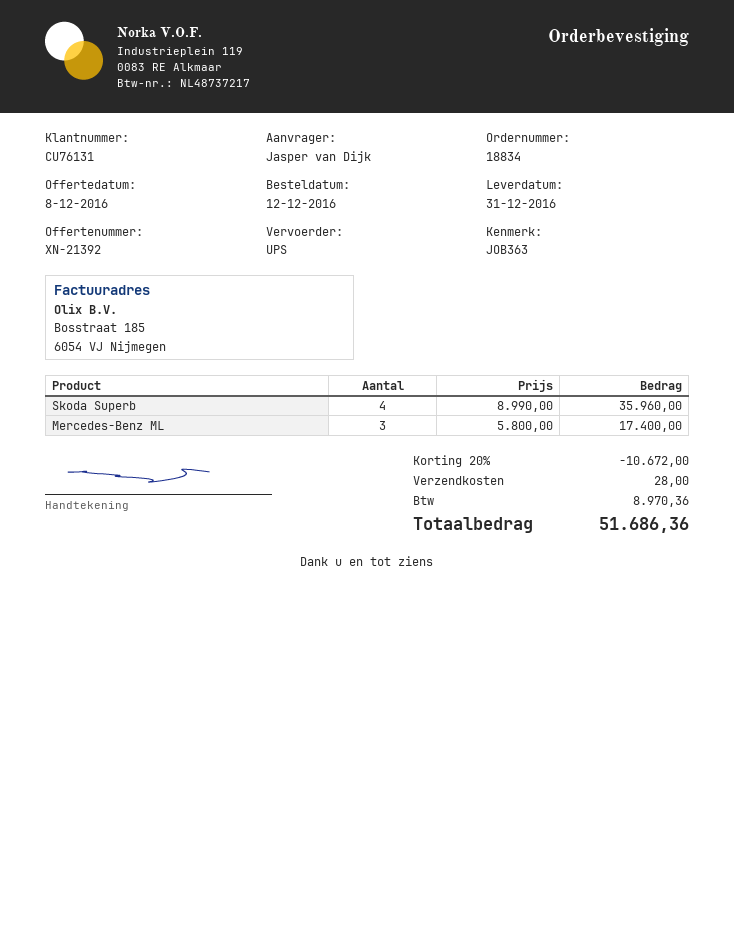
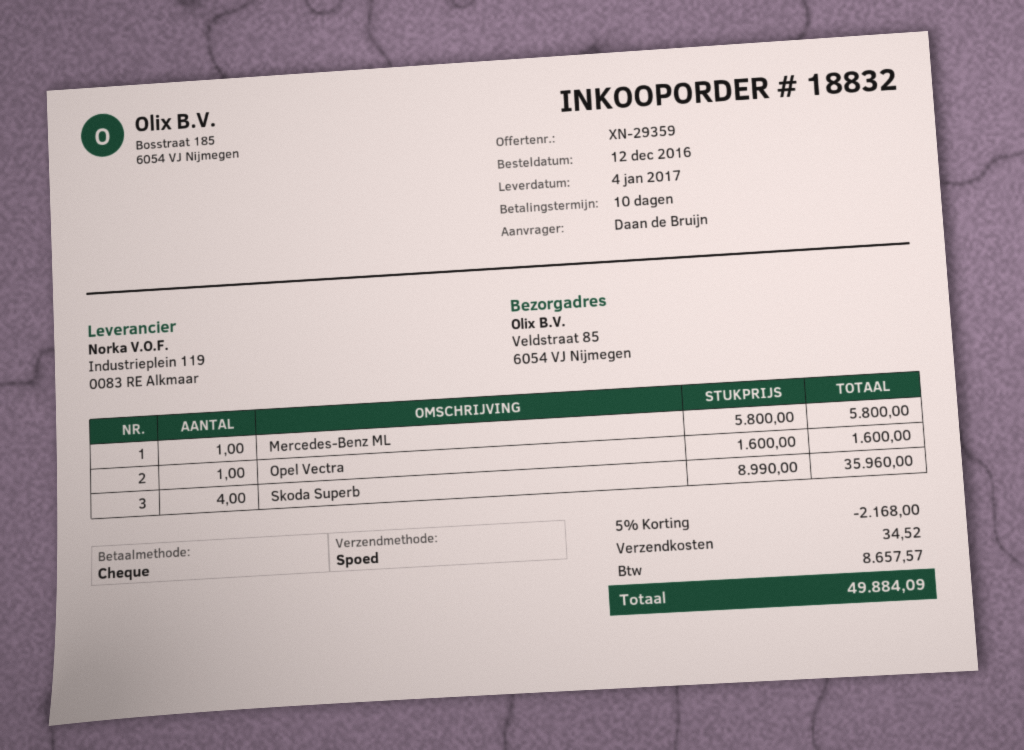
quote number: XN-21392 -> XN-29359
order number: 18834 -> 18832
delivery date: 2016-12-31 -> 2017-01-04
ordered by: Jasper van Dijk -> Daan de Bruijn
shipping method: UPS -> express
Mercedes-Benz ML: 3 x 5800.00 = 17400.00 -> 1 x 5800.00 = 5800.00
Opel Vectra: none -> 1 x 1600.00 = 1600.00
discount: 20% = 10672.00 -> 5% = 2168.00
shipping: 28.00 -> 34.52
tax: 8970.36 -> 8657.57
total: 51686.36 -> 49884.09

